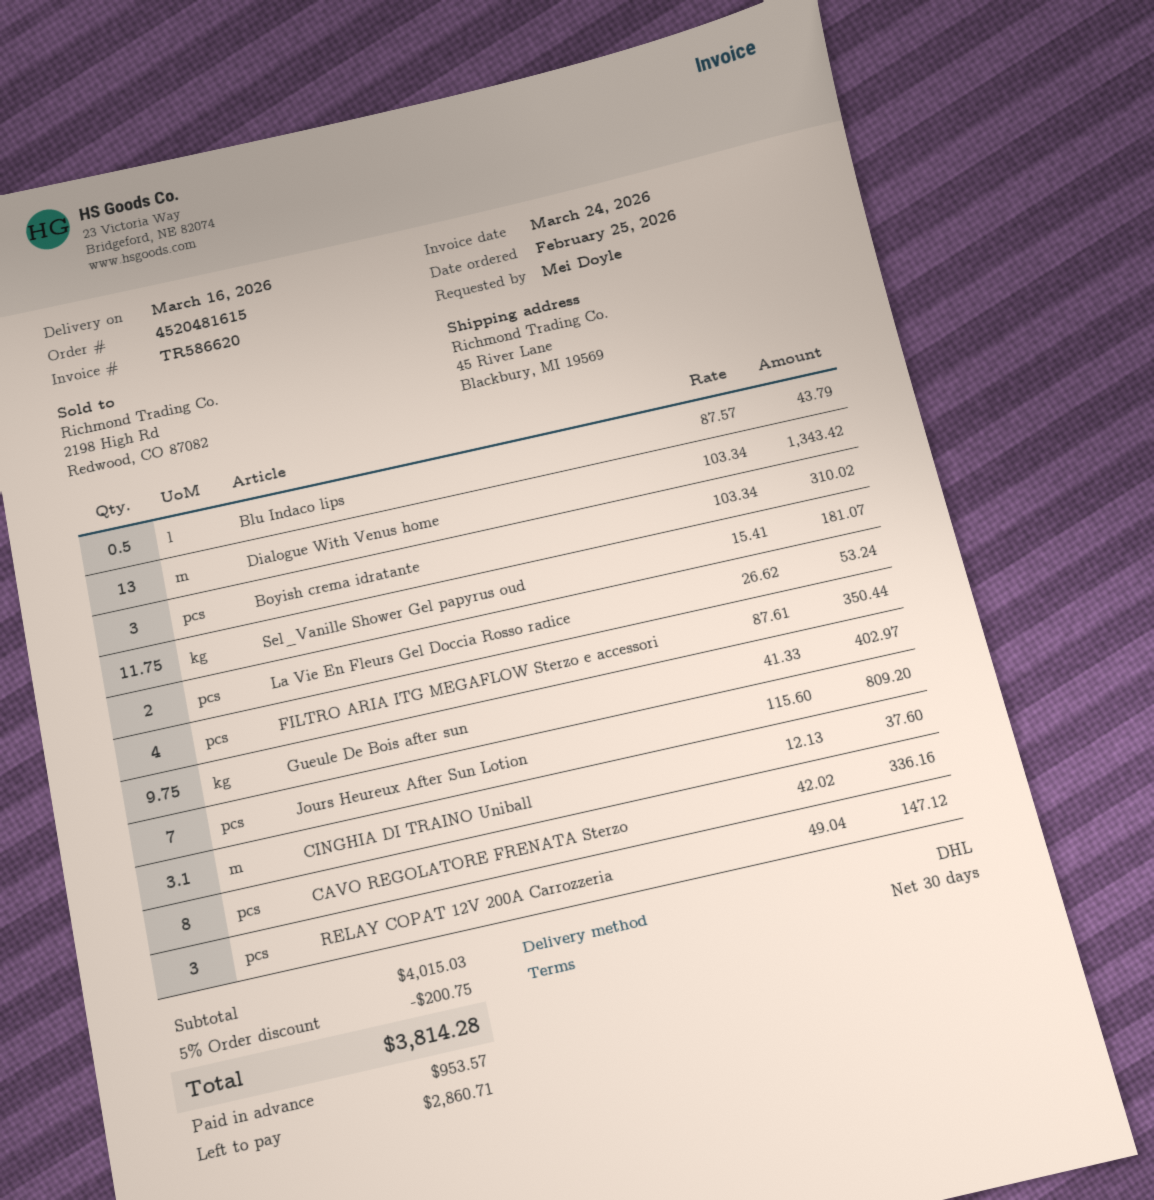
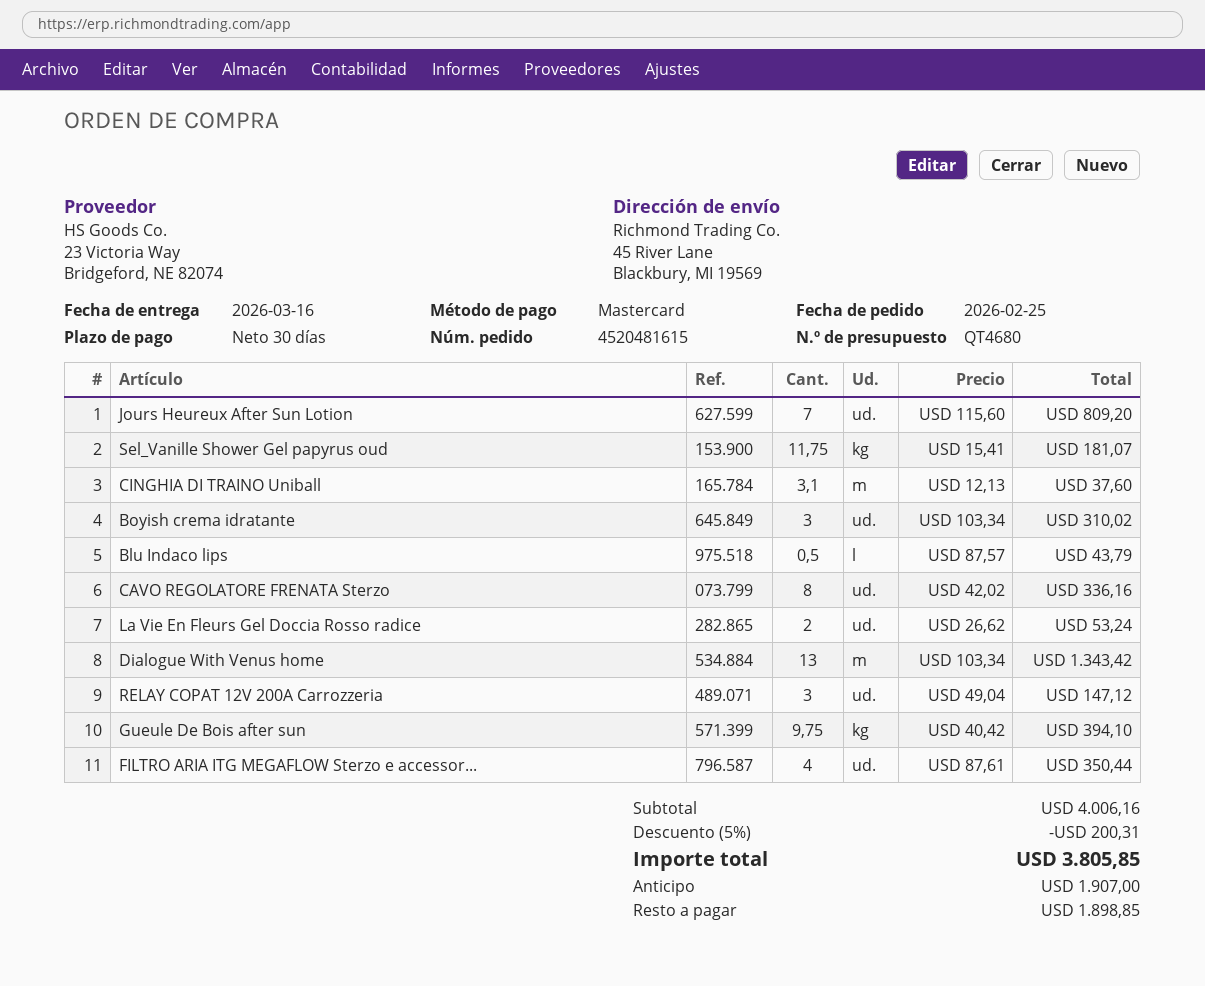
Gueule De Bois after sun: 9.75 x 41.33 = 402.97 -> 9.75 x 40.42 = 394.10
subtotal: 4015.03 -> 4006.16
discount: 5% = 200.75 -> 5% = 200.31
total: 3814.28 -> 3805.85
deposit: 953.57 -> 1907.00
balance: 2860.71 -> 1898.85

